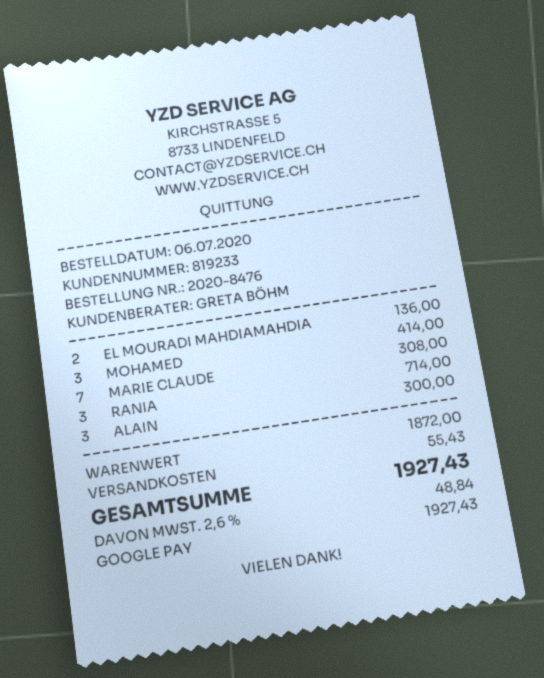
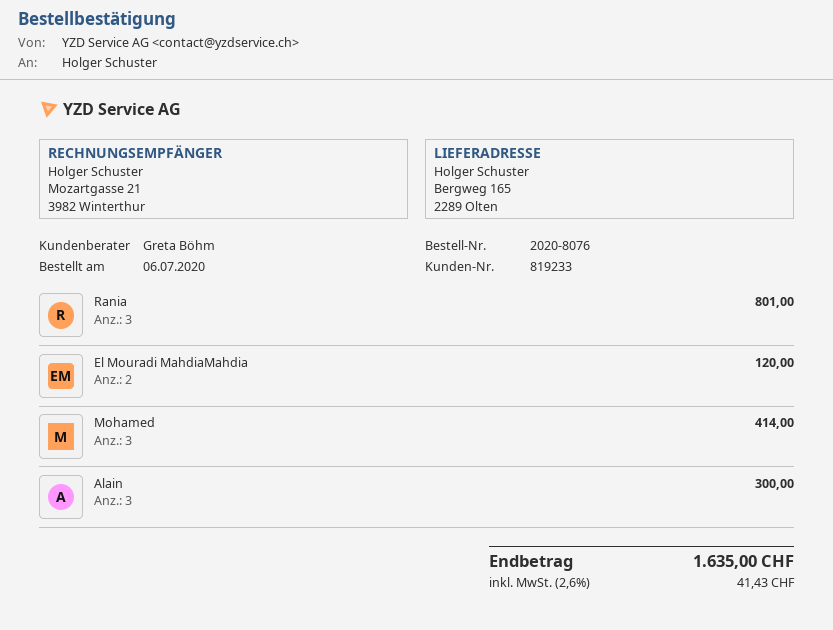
order number: 2020-8476 -> 2020-8076
EL MOURADI MAHDIAMAHDIA: 2 for 136.00 -> 2 for 120.00
MARIE CLAUDE: 7 for 308.00 -> none
RANIA: 3 for 714.00 -> 3 for 801.00
shipping: 55.43 -> none
tax: 2.6% = 48.84 -> 2.6% = 41.43
total: 1927.43 -> 1635.00

